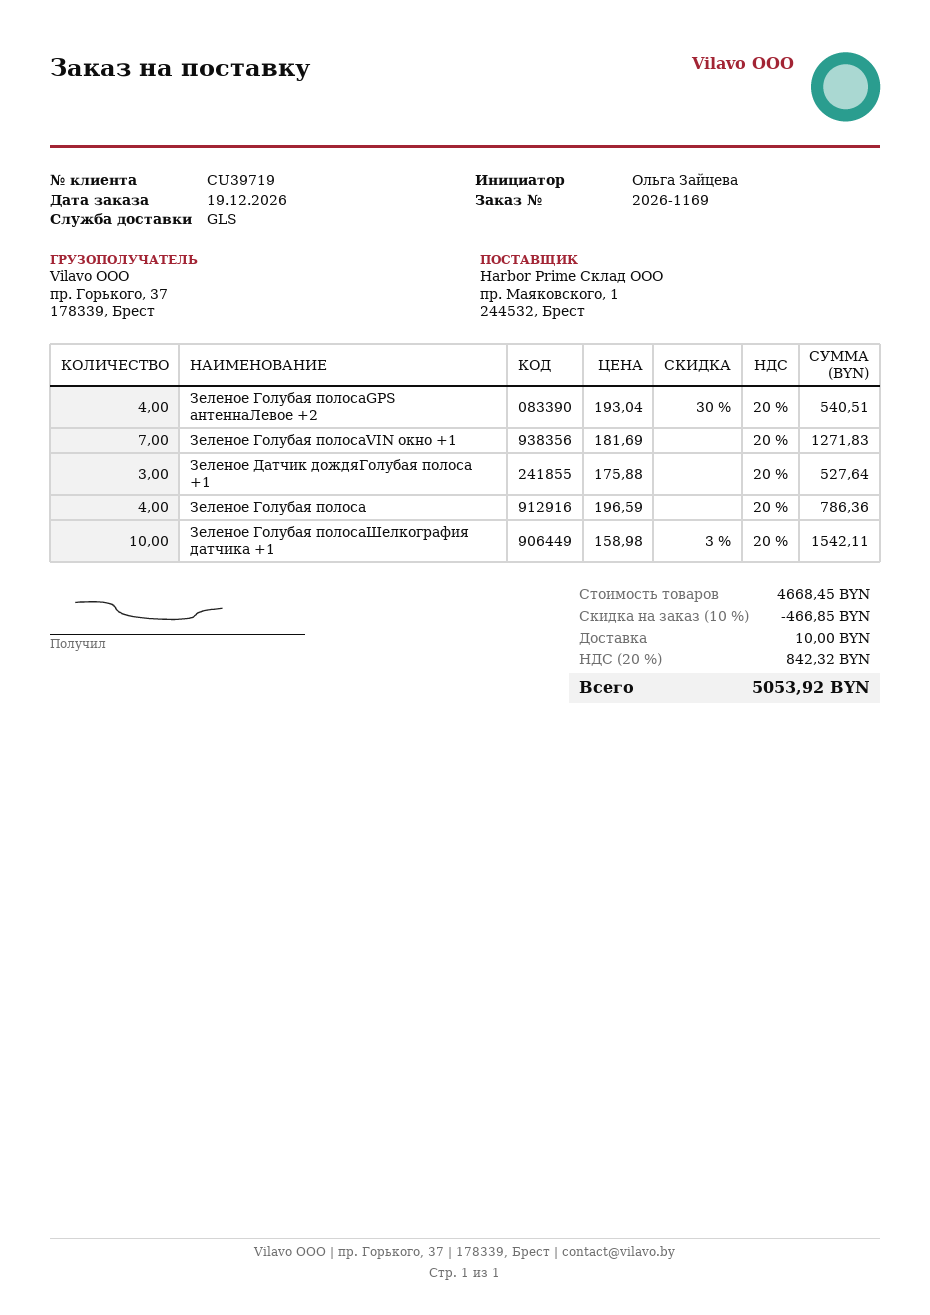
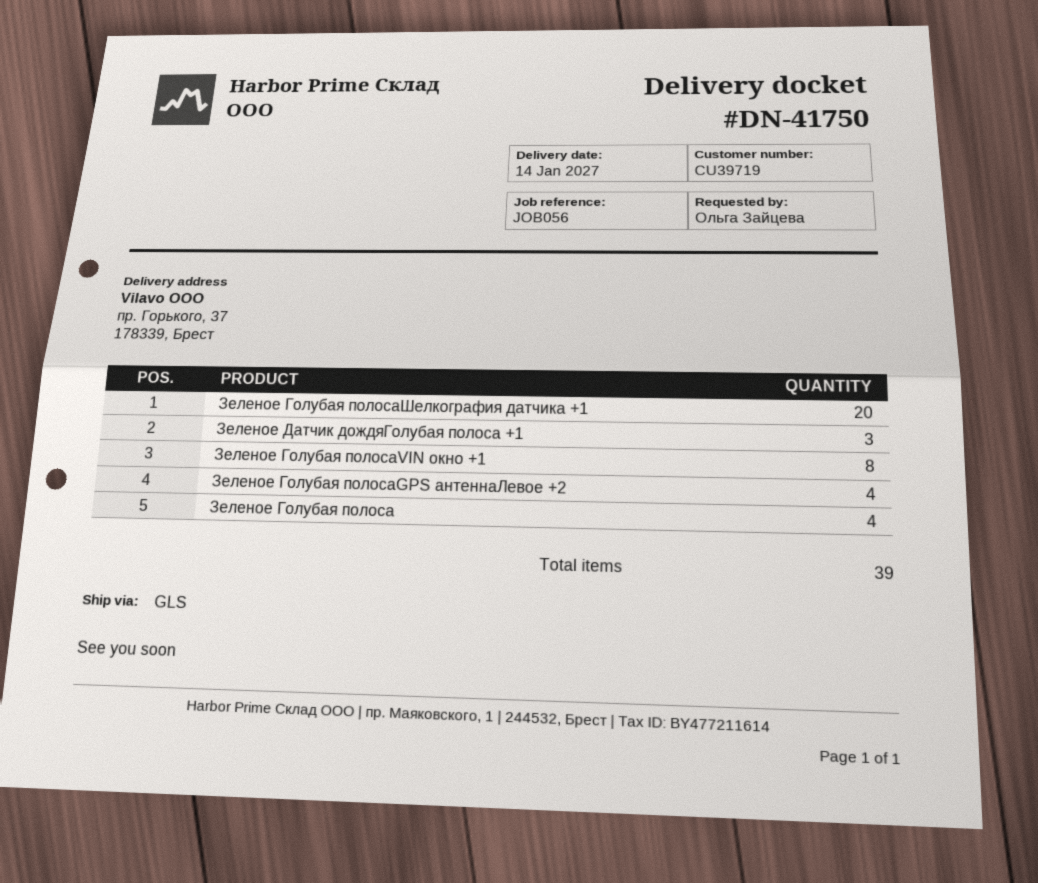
Зеленое Голубая полосаVIN окно +1: 7 -> 8
Зеленое Голубая полосаШелкография датчика +1: 10 -> 20

